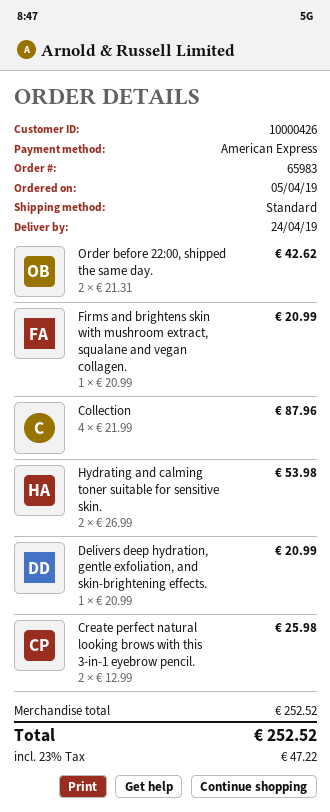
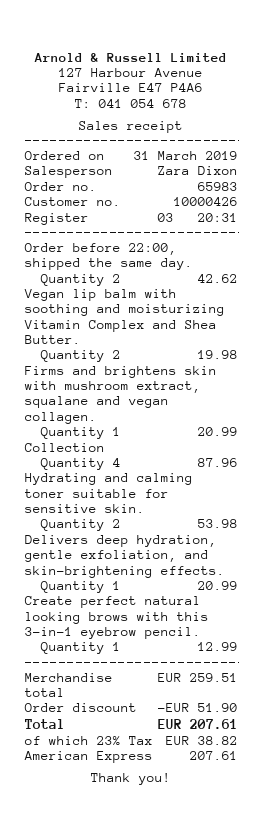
order date: 2019-04-05 -> 2019-03-31
Create perfect natural looking brows with this 3-in-1 eyebrow pencil.: 2 for 25.98 -> 1 for 12.99
Vegan lip balm with soothing and moisturizing Vitamin Complex and Shea Butter.: none -> 2 for 19.98
subtotal: 252.52 -> 259.51
discount: none -> 51.90
tax: 23% = 47.22 -> 23% = 38.82
total: 252.52 -> 207.61

